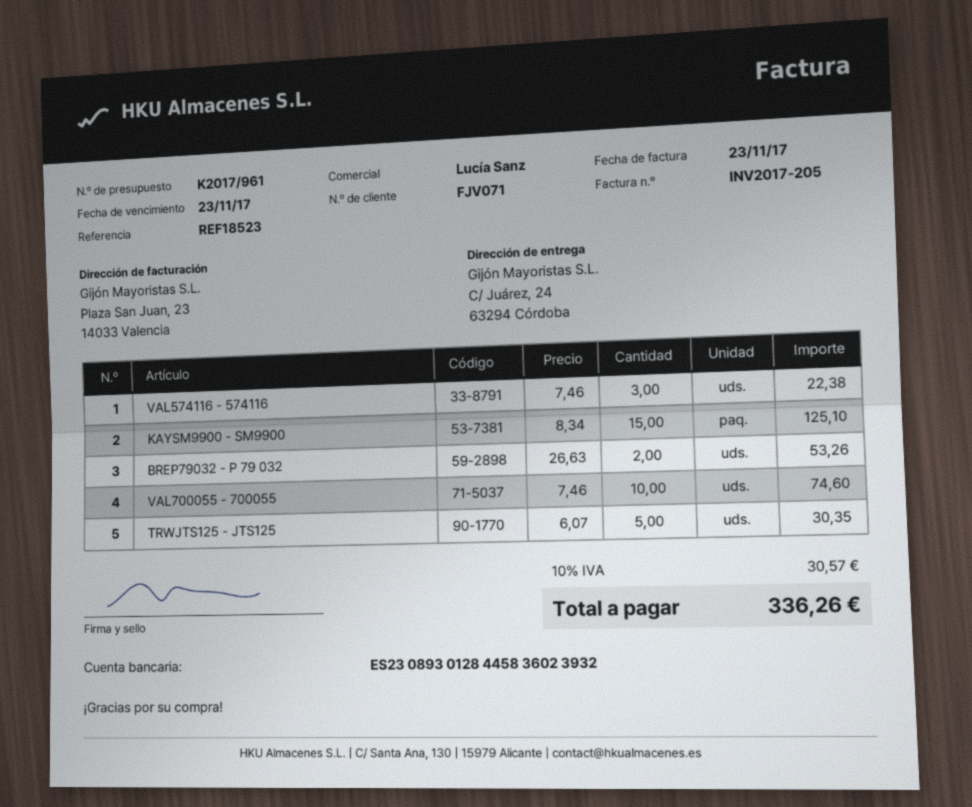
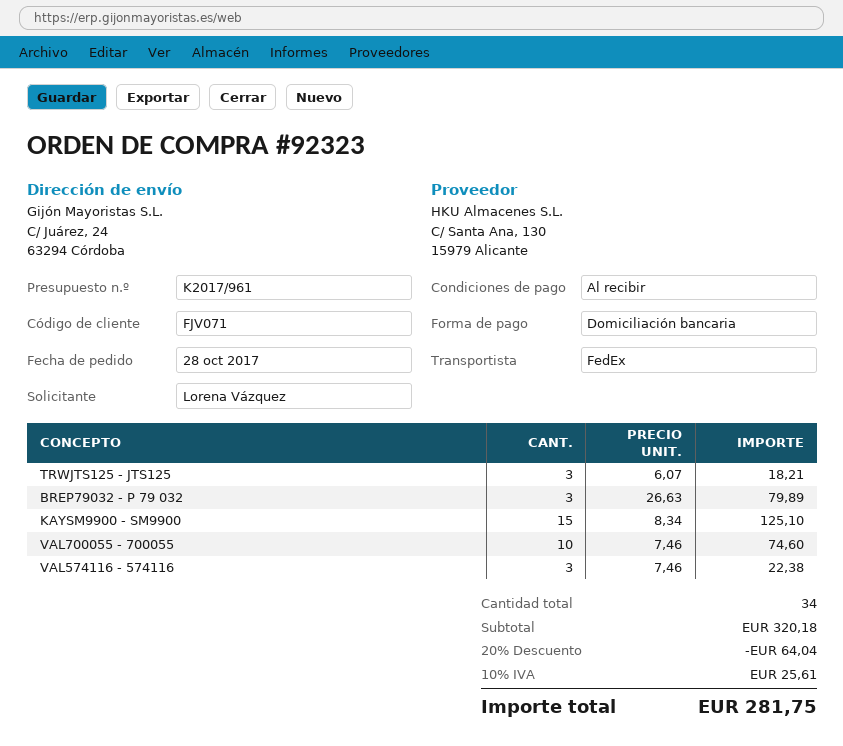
BREP79032 - P 79 032: 2 x 26.63 = 53.26 -> 3 x 26.63 = 79.89
TRWJTS125 - JTS125: 5 x 6.07 = 30.35 -> 3 x 6.07 = 18.21
discount: none -> 20% = 64.04
tax: 10% = 30.57 -> 10% = 25.61
total: 336.26 -> 281.75

